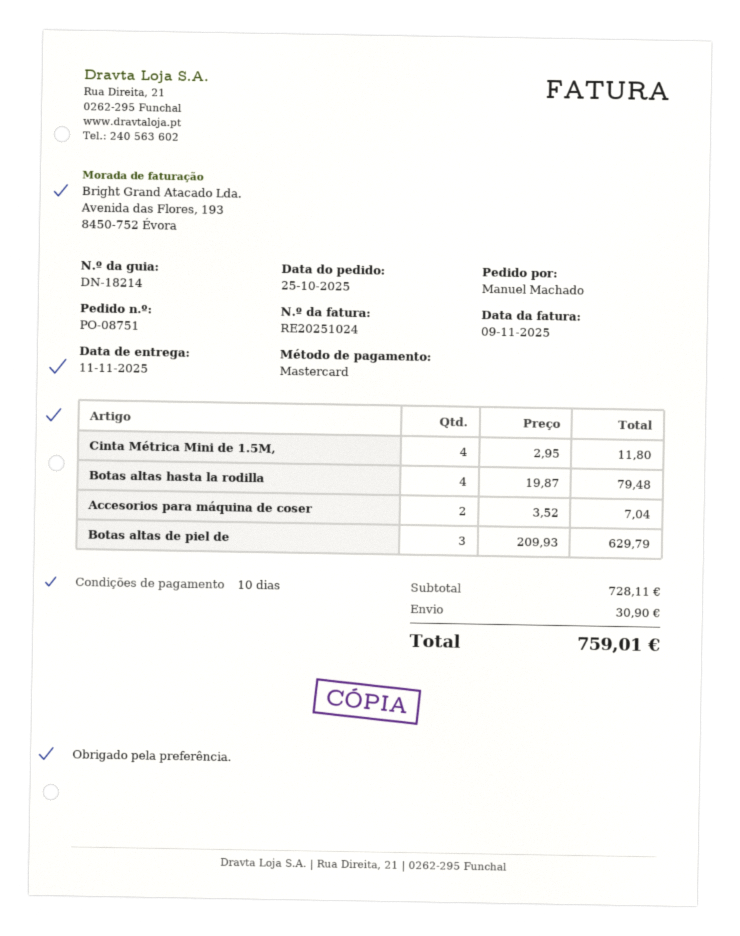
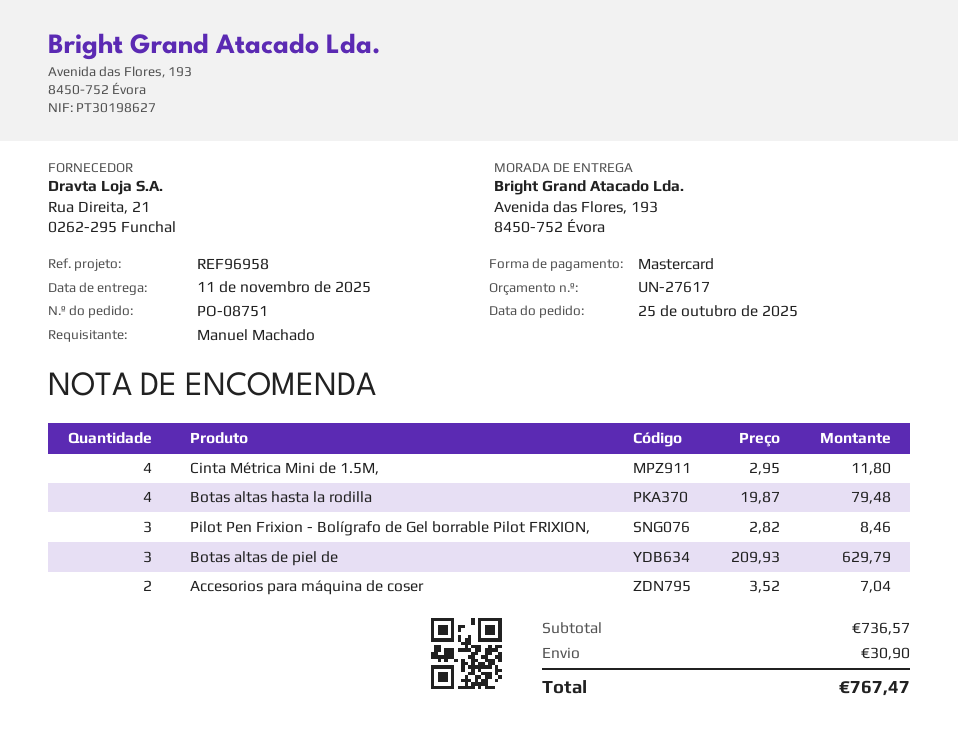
Pilot Pen Frixion - Bolígrafo de Gel borrable Pilot FRIXION,: none -> 3 x 2.82 = 8.46
subtotal: 728.11 -> 736.57
total: 759.01 -> 767.47

